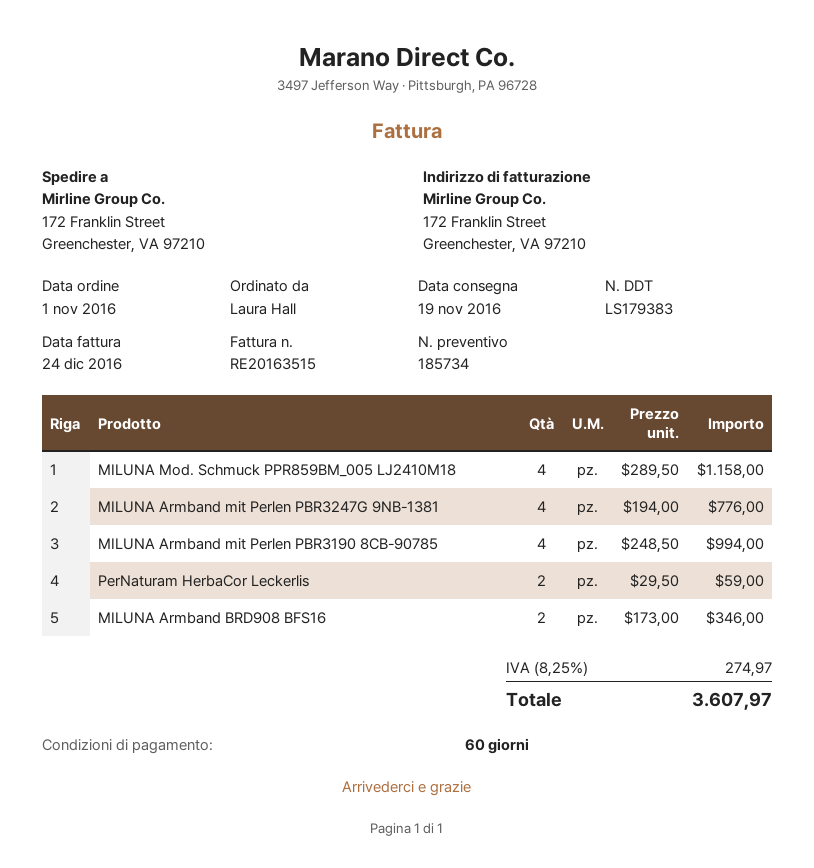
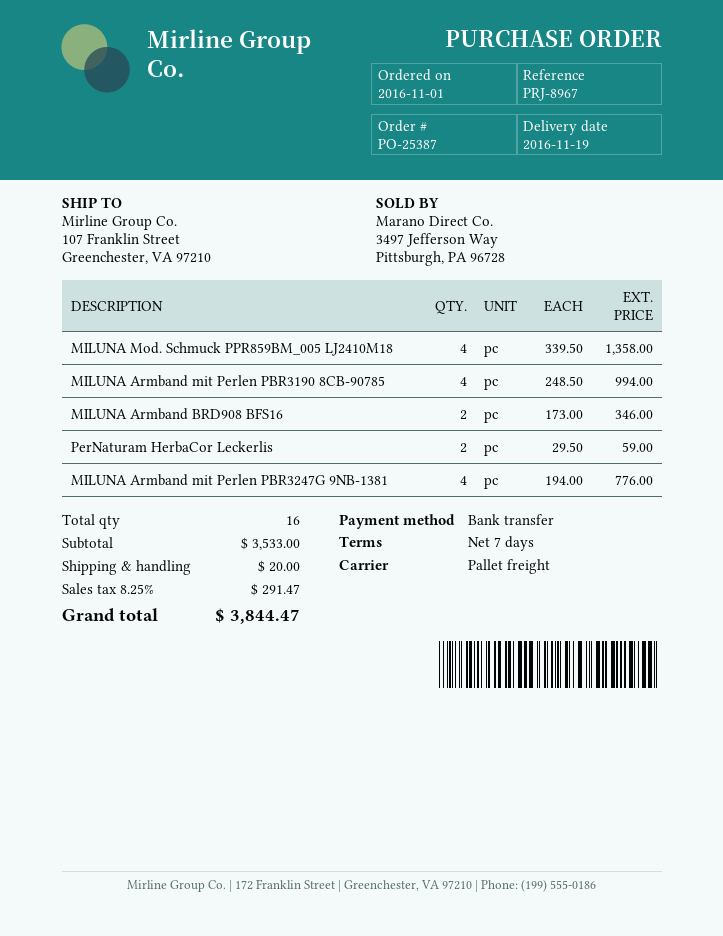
payment terms: 60 days -> 7 days
ship to: 172 Franklin Street, Greenchester, VA 97210 -> 107 Franklin Street, Greenchester, VA 97210
MILUNA Mod. Schmuck PPR859BM_005 LJ2410M18: 4 x 289.50 = 1158.00 -> 4 x 339.50 = 1358.00
shipping: none -> 20.00
tax: 8.25% = 274.97 -> 8.25% = 291.47
total: 3607.97 -> 3844.47

